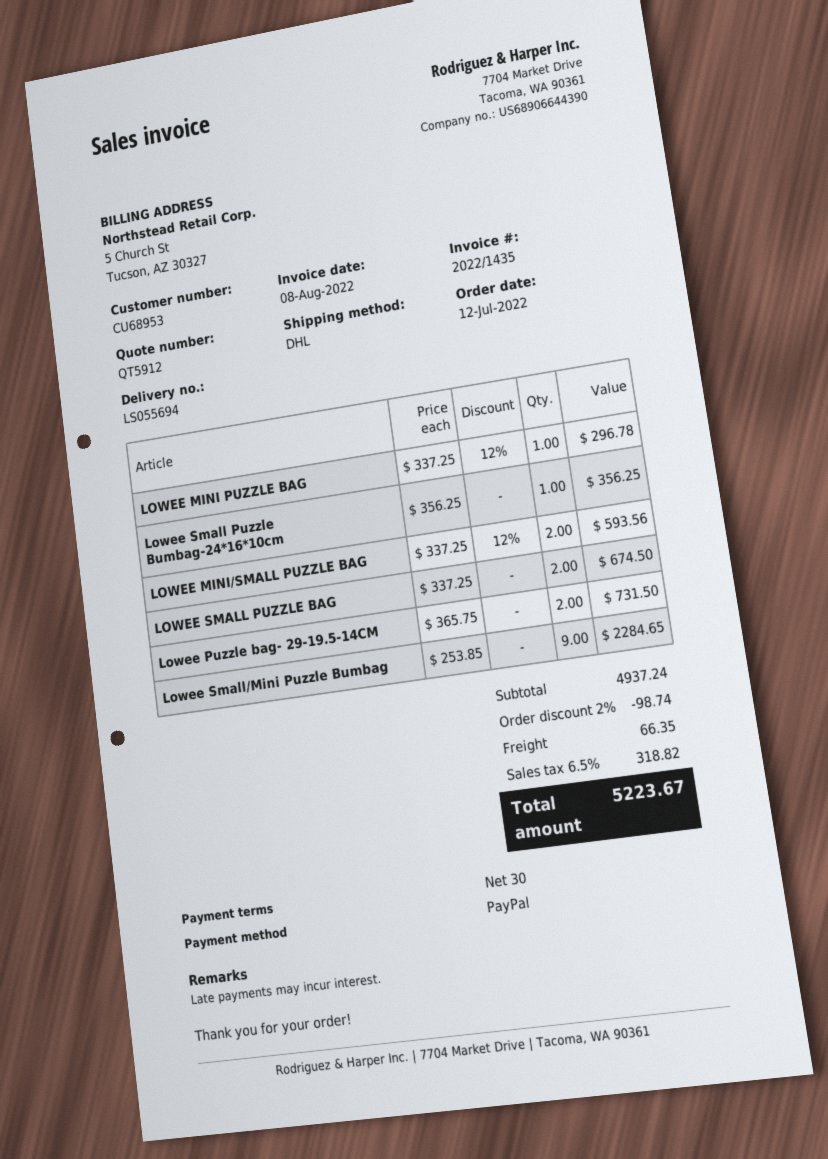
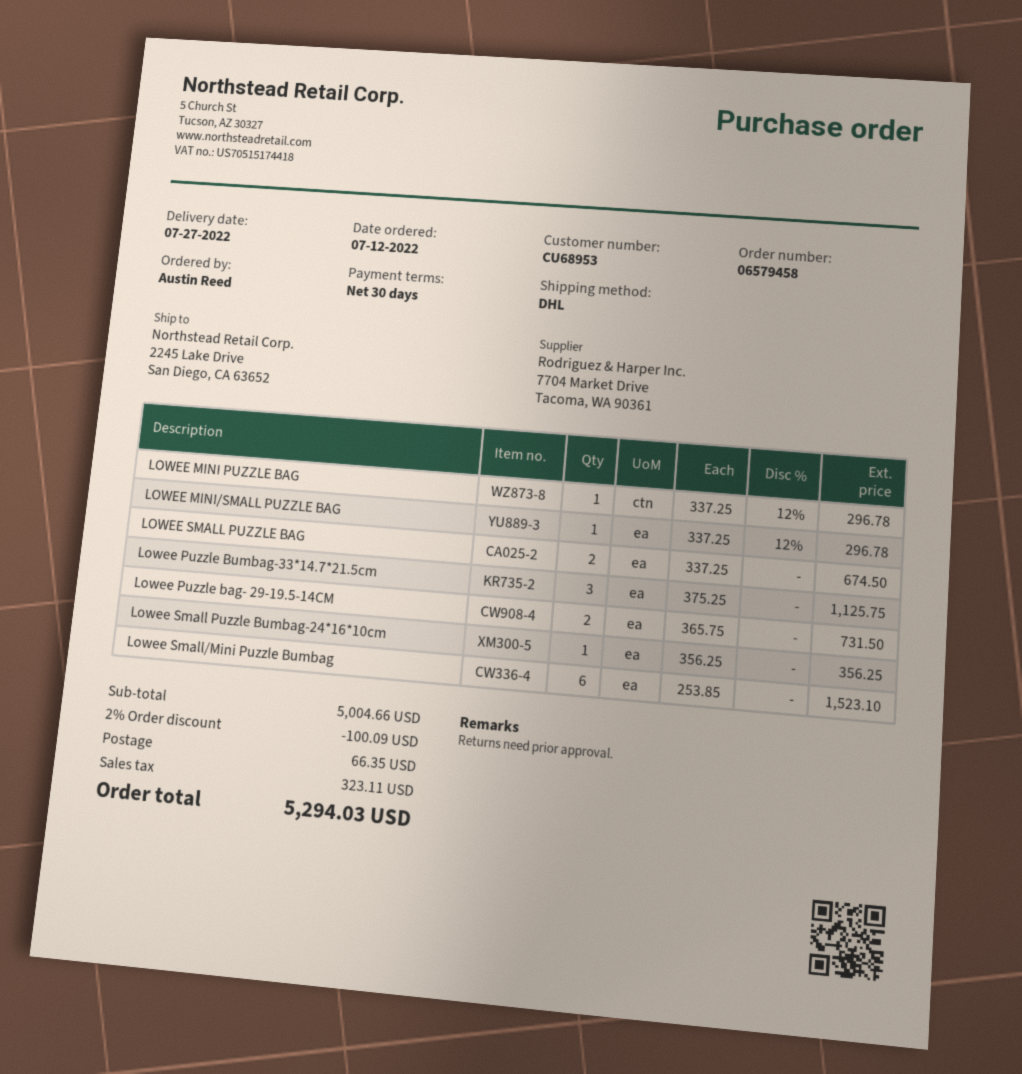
LOWEE MINI/SMALL PUZZLE BAG: 2 x 337.25 - 12% = 593.56 -> 1 x 337.25 - 12% = 296.78
Lowee Small/Mini Puzzle Bumbag: 9 x 253.85 = 2284.65 -> 6 x 253.85 = 1523.10
Lowee Puzzle Bumbag-33*14.7*21.5cm: none -> 3 x 375.25 = 1125.75
subtotal: 4937.24 -> 5004.66
discount: 2% = 98.74 -> 2% = 100.09
tax: 318.82 -> 323.11
total: 5223.67 -> 5294.03

